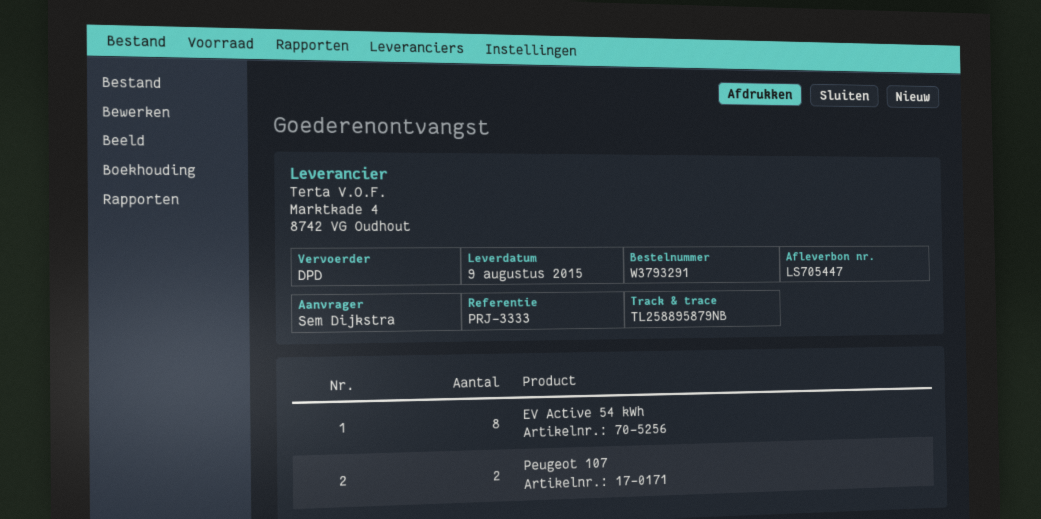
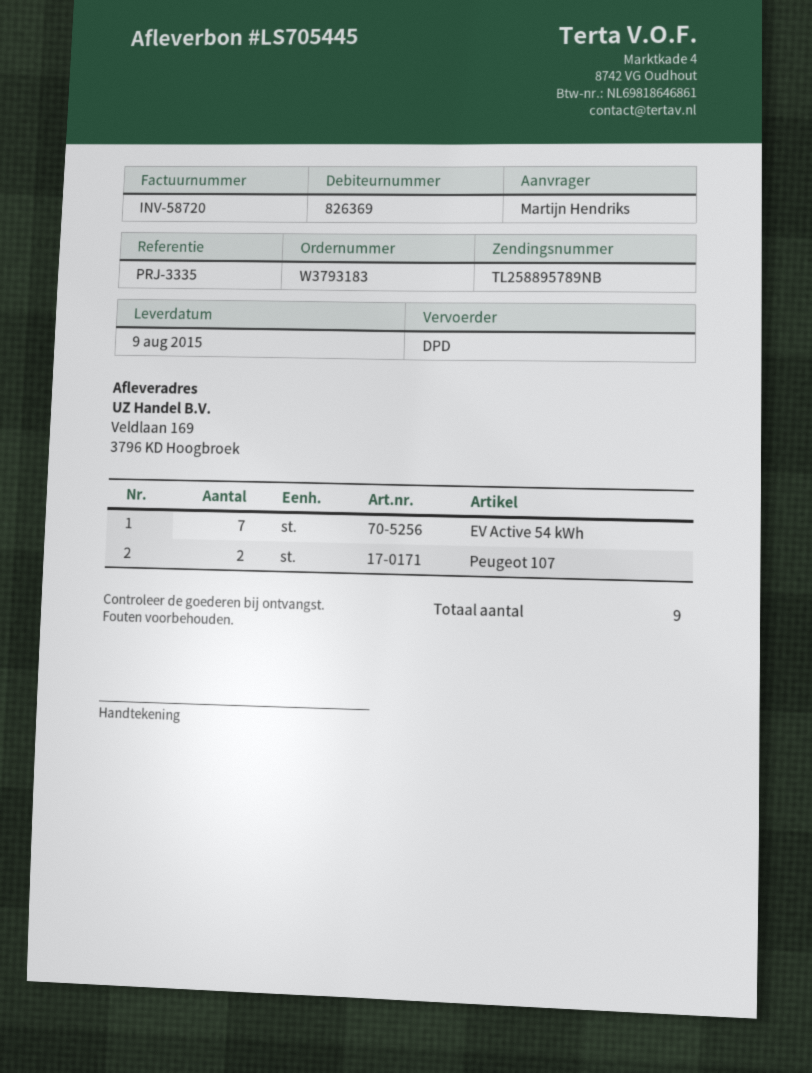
order number: W3793291 -> W3793183
delivery note number: LS705447 -> LS705445
reference: PRJ-3333 -> PRJ-3335
ordered by: Sem Dijkstra -> Martijn Hendriks
tracking number: TL258895879NB -> TL258895789NB
EV Active 54 kWh: 8 -> 7

